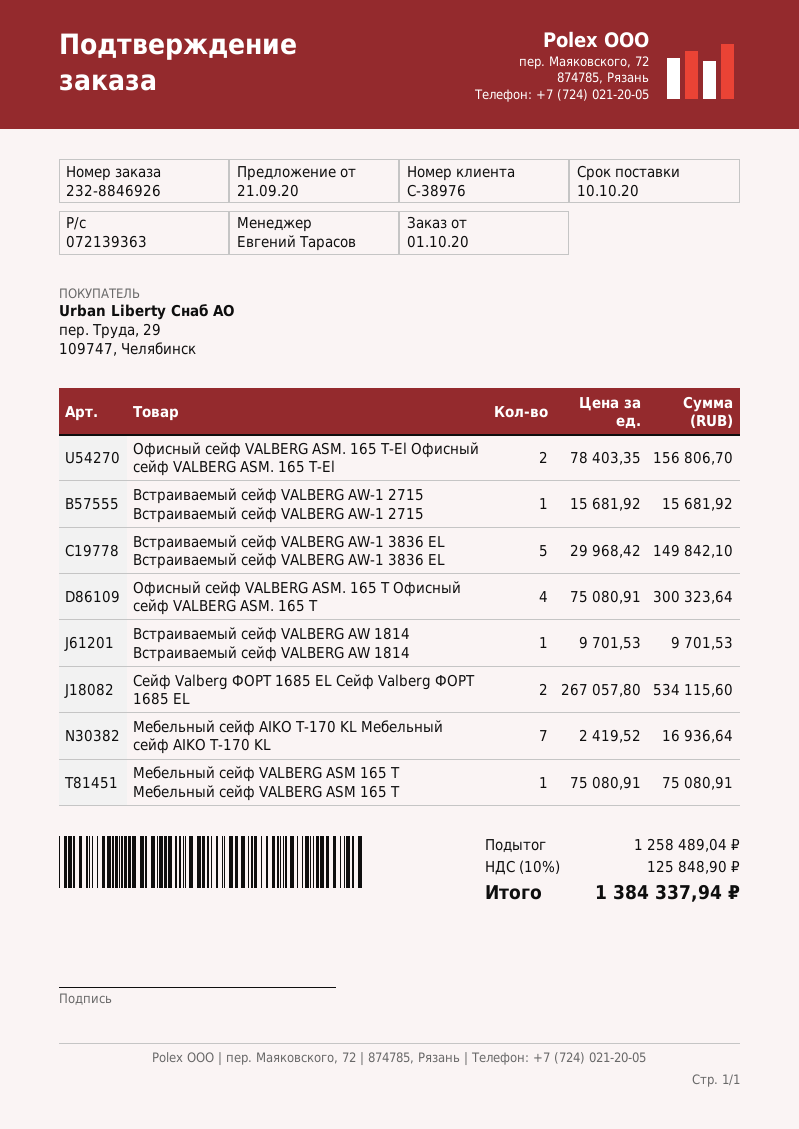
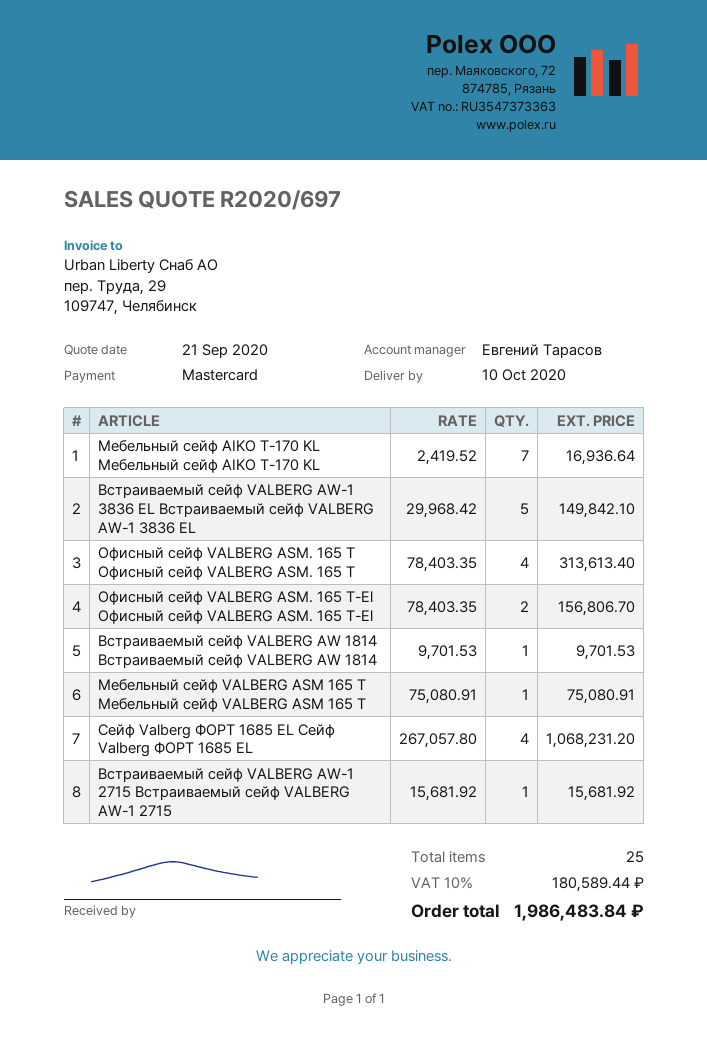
Офисный сейф VALBERG ASM. 165 T Офисный сейф VALBERG ASM. 165 T: 4 x 75080.91 = 300323.64 -> 4 x 78403.35 = 313613.40
Сейф Valberg ФОРТ 1685 EL Сейф Valberg ФОРТ 1685 EL: 2 x 267057.80 = 534115.60 -> 4 x 267057.80 = 1068231.20
tax: 10% = 125848.90 -> 10% = 180589.44
total: 1384337.94 -> 1986483.84

